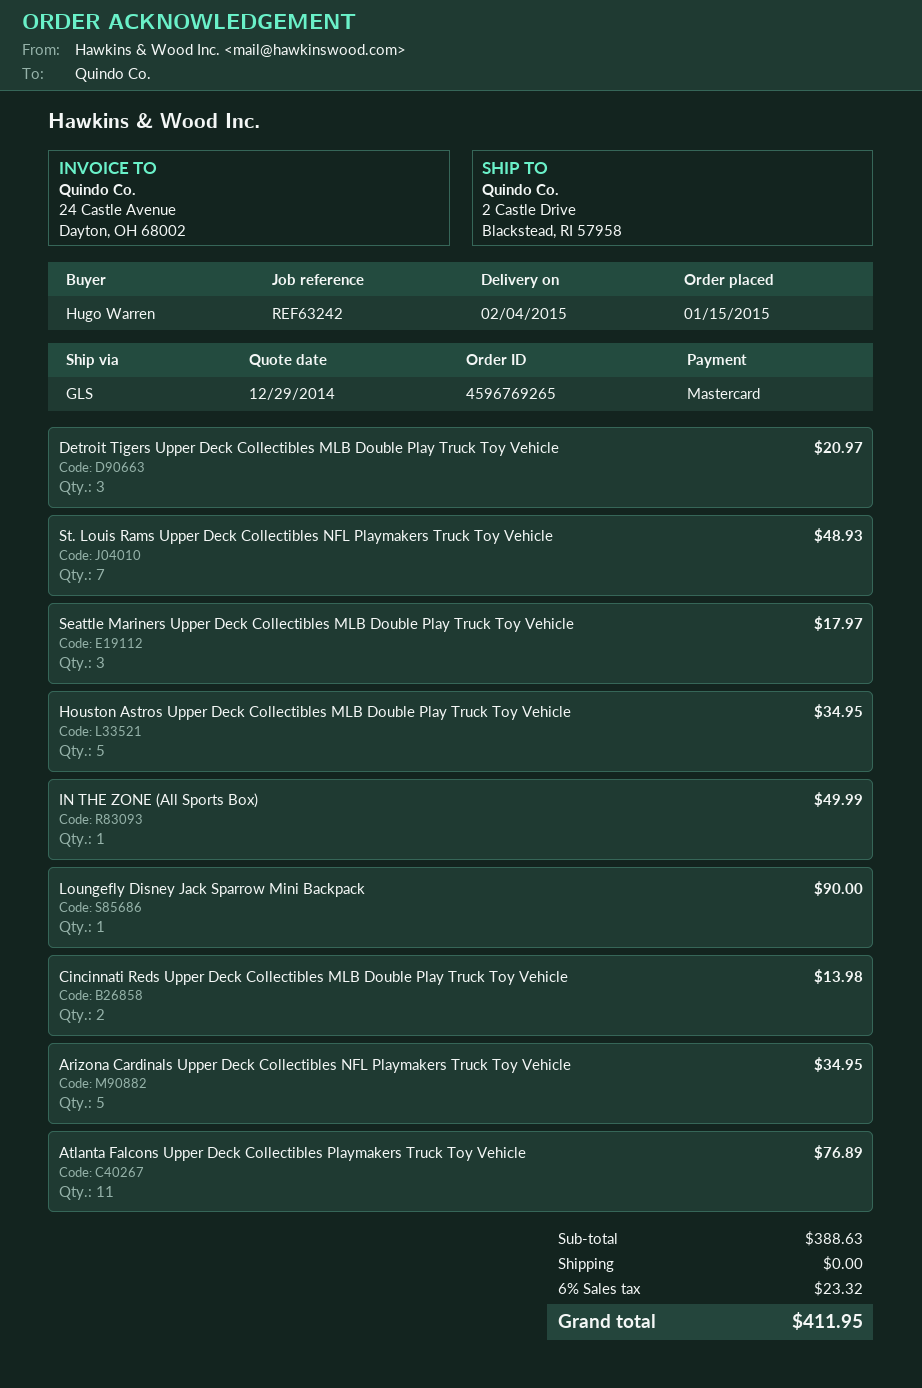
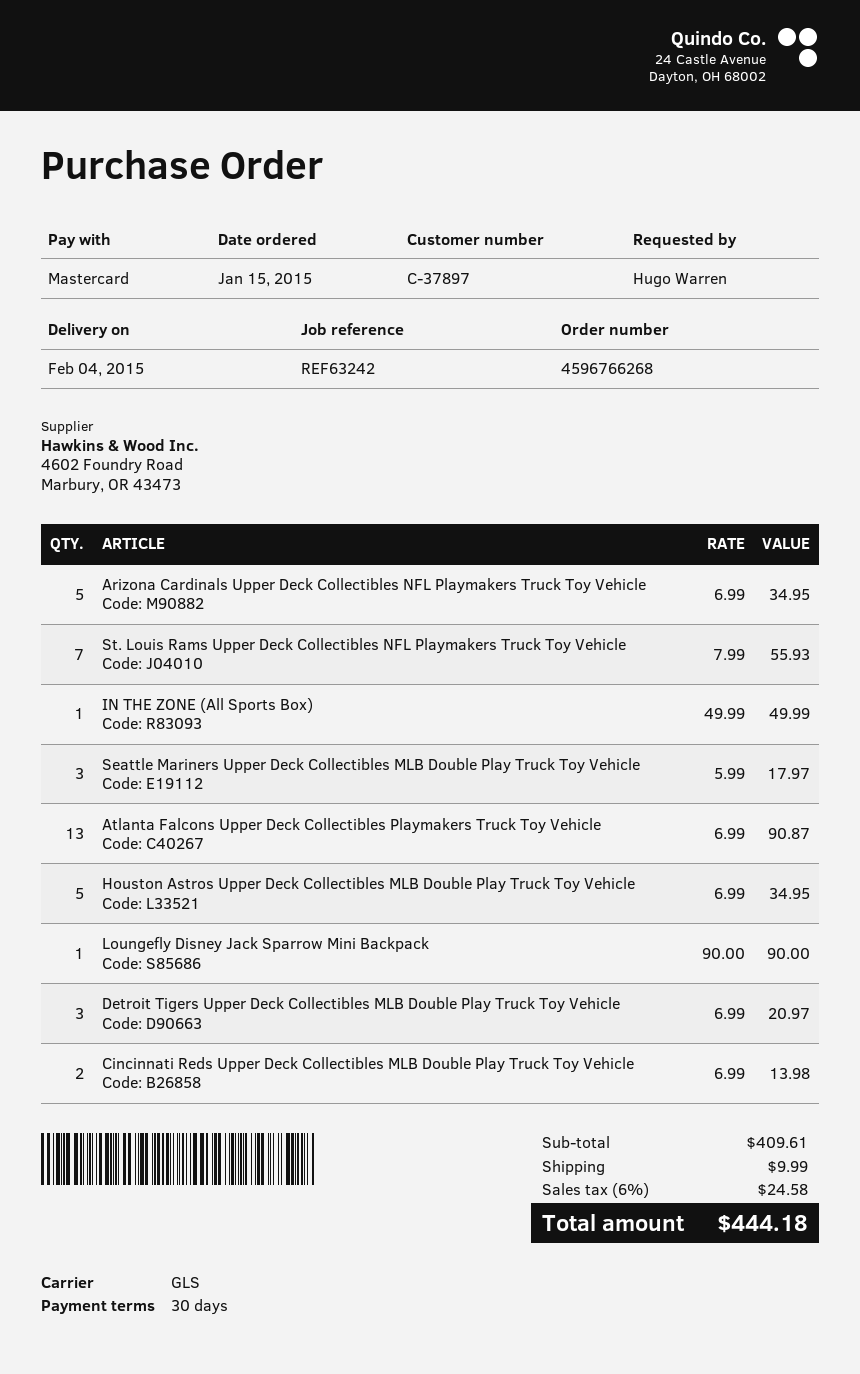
order number: 4596769265 -> 4596766268
St. Louis Rams Upper Deck Collectibles NFL Playmakers Truck Toy Vehicle: 7 for 48.93 -> 7 for 55.93
Atlanta Falcons Upper Deck Collectibles Playmakers Truck Toy Vehicle: 11 for 76.89 -> 13 for 90.87
subtotal: 388.63 -> 409.61
shipping: 0.00 -> 9.99
tax: 6% = 23.32 -> 6% = 24.58
total: 411.95 -> 444.18

